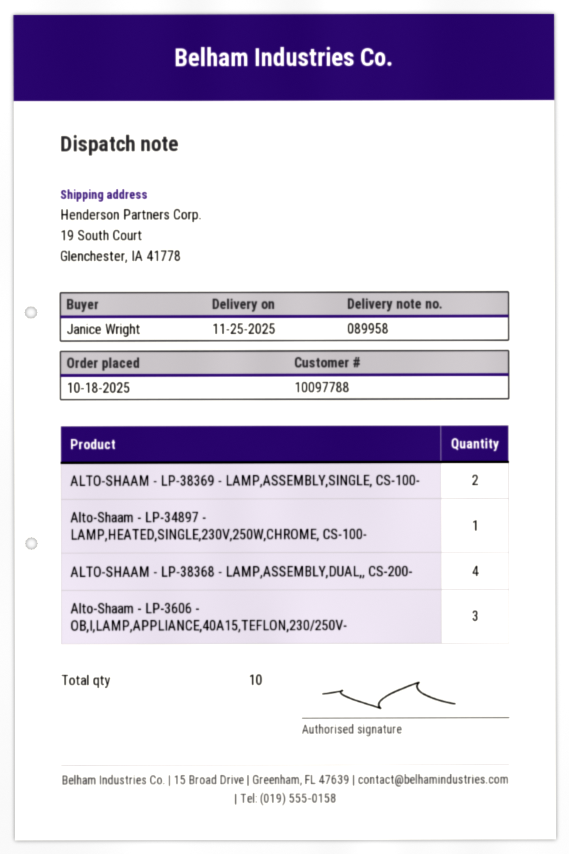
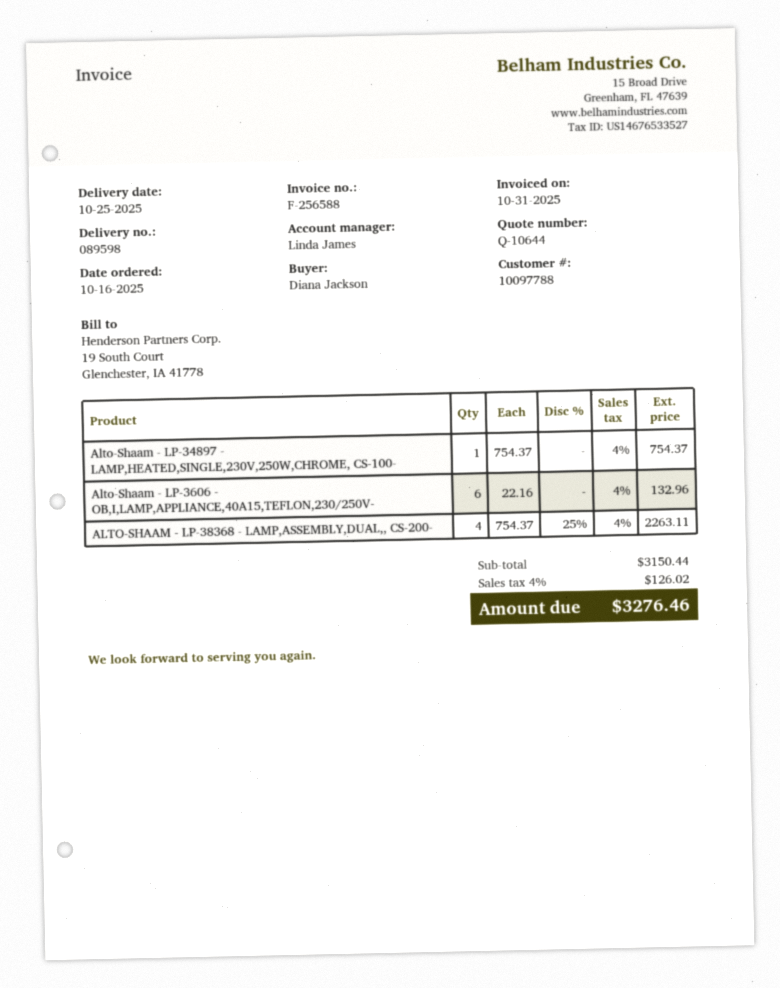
order date: 2025-10-18 -> 2025-10-16
delivery note number: 089958 -> 089598
delivery date: 2025-11-25 -> 2025-10-25
ordered by: Janice Wright -> Diana Jackson
ALTO-SHAAM - LP-38369 - LAMP,ASSEMBLY,SINGLE, CS-100-: 2 -> none
Alto-Shaam - LP-3606 - OB,I,LAMP,APPLIANCE,40A15,TEFLON,230/250V-: 3 -> 6

